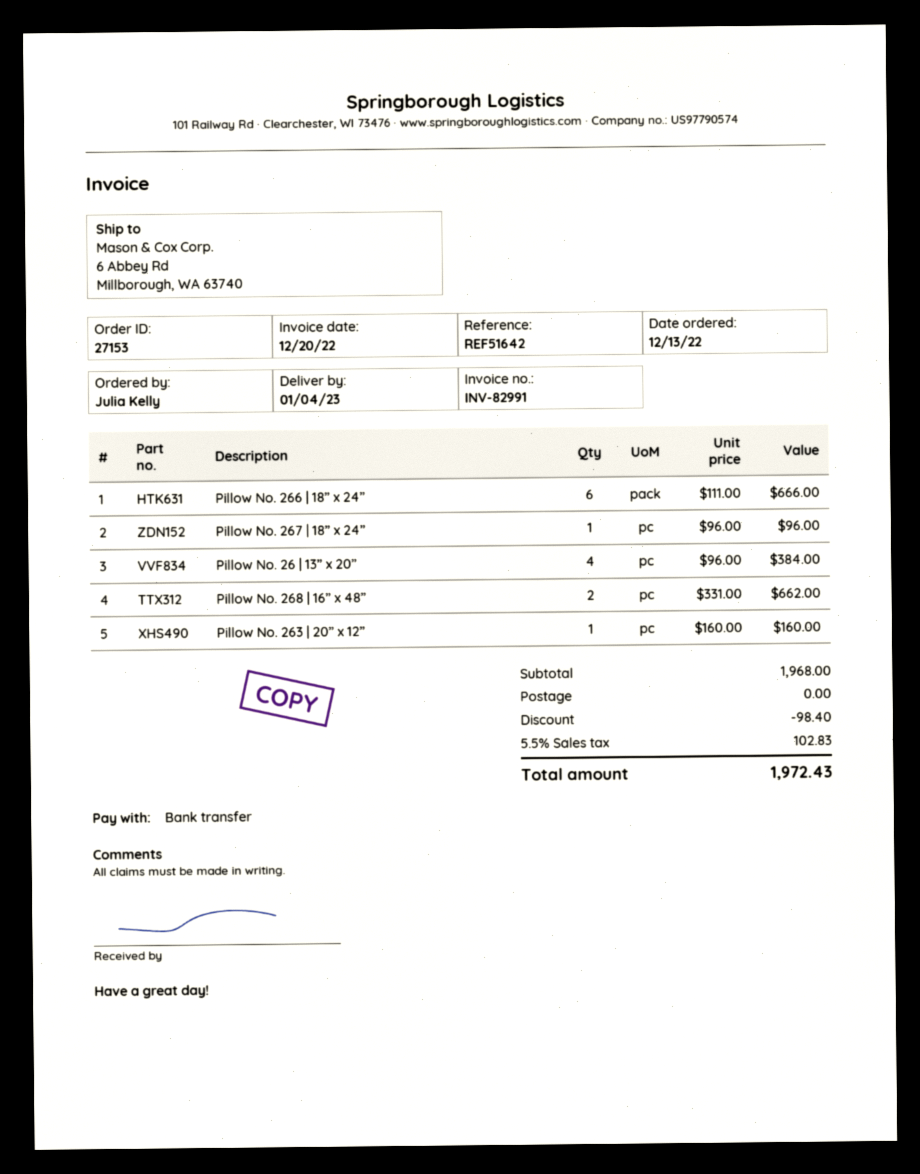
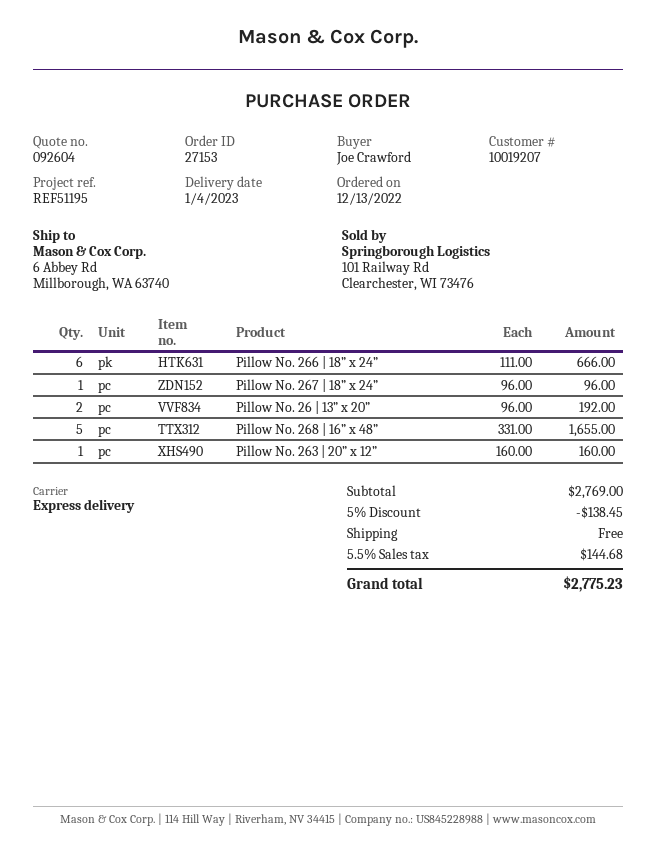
reference: REF51642 -> REF51195
ordered by: Julia Kelly -> Joe Crawford
Pillow No. 26 | 13” x 20”: 4 x 96.00 = 384.00 -> 2 x 96.00 = 192.00
Pillow No. 268 | 16” x 48”: 2 x 331.00 = 662.00 -> 5 x 331.00 = 1655.00
subtotal: 1968.00 -> 2769.00
discount: 98.40 -> 138.45
tax: 5.5% = 102.83 -> 5.5% = 144.68
total: 1972.43 -> 2775.23

